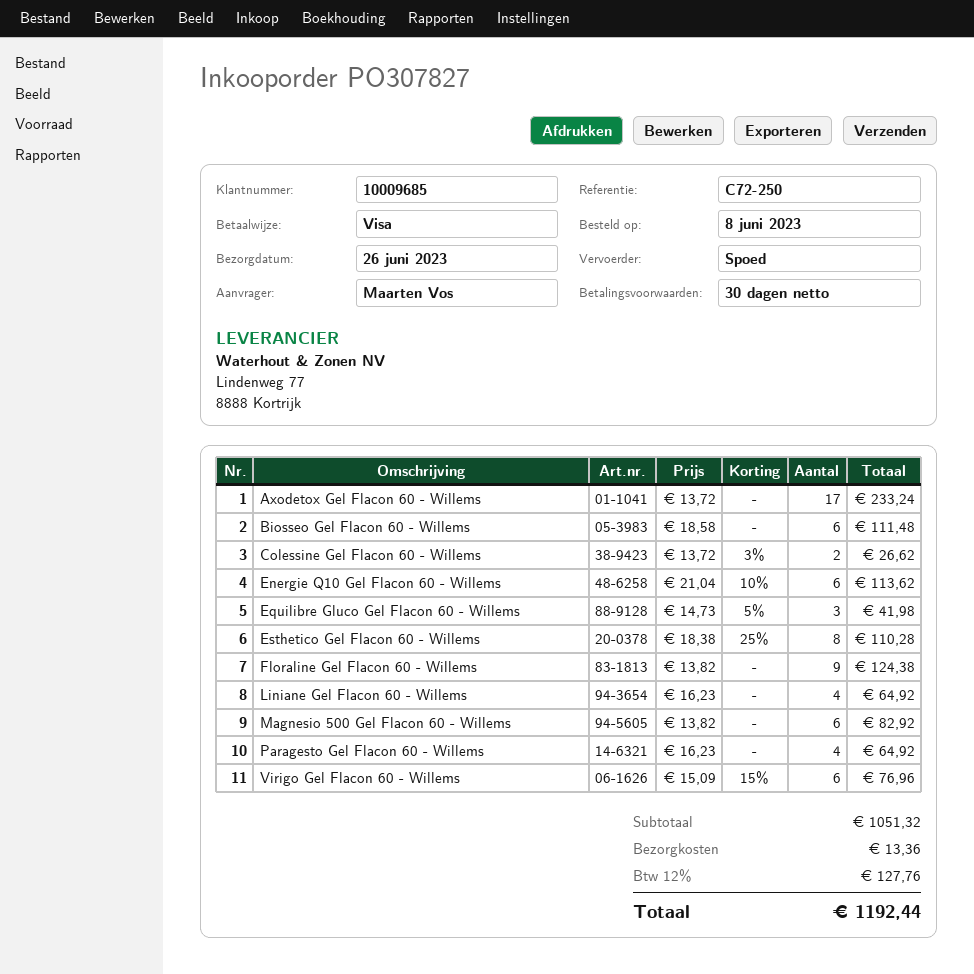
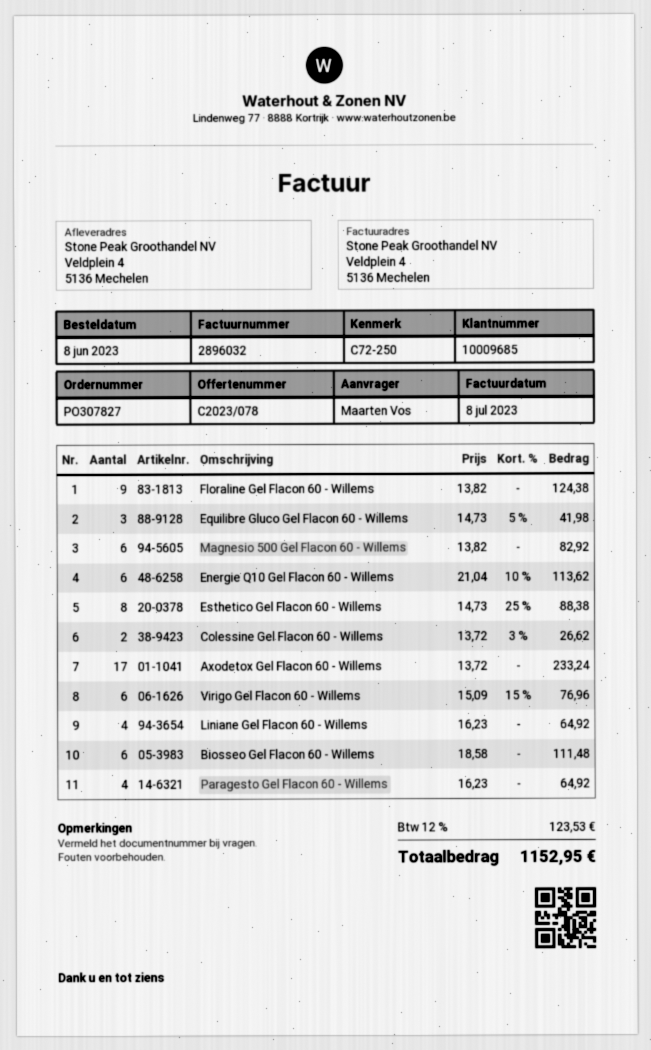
Esthetico Gel Flacon 60 - Willems: 8 x 18.38 - 25% = 110.28 -> 8 x 14.73 - 25% = 88.38
shipping: 13.36 -> none
tax: 12% = 127.76 -> 12% = 123.53
total: 1192.44 -> 1152.95

